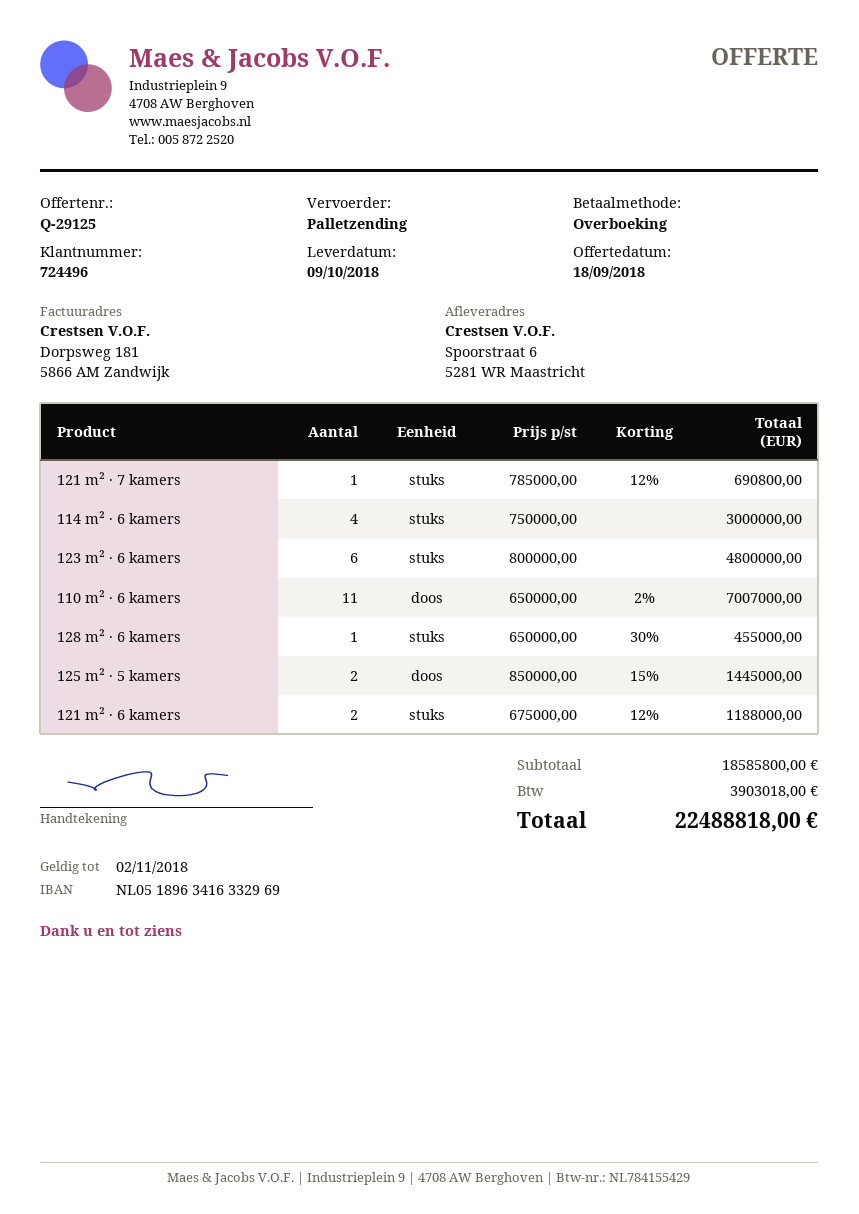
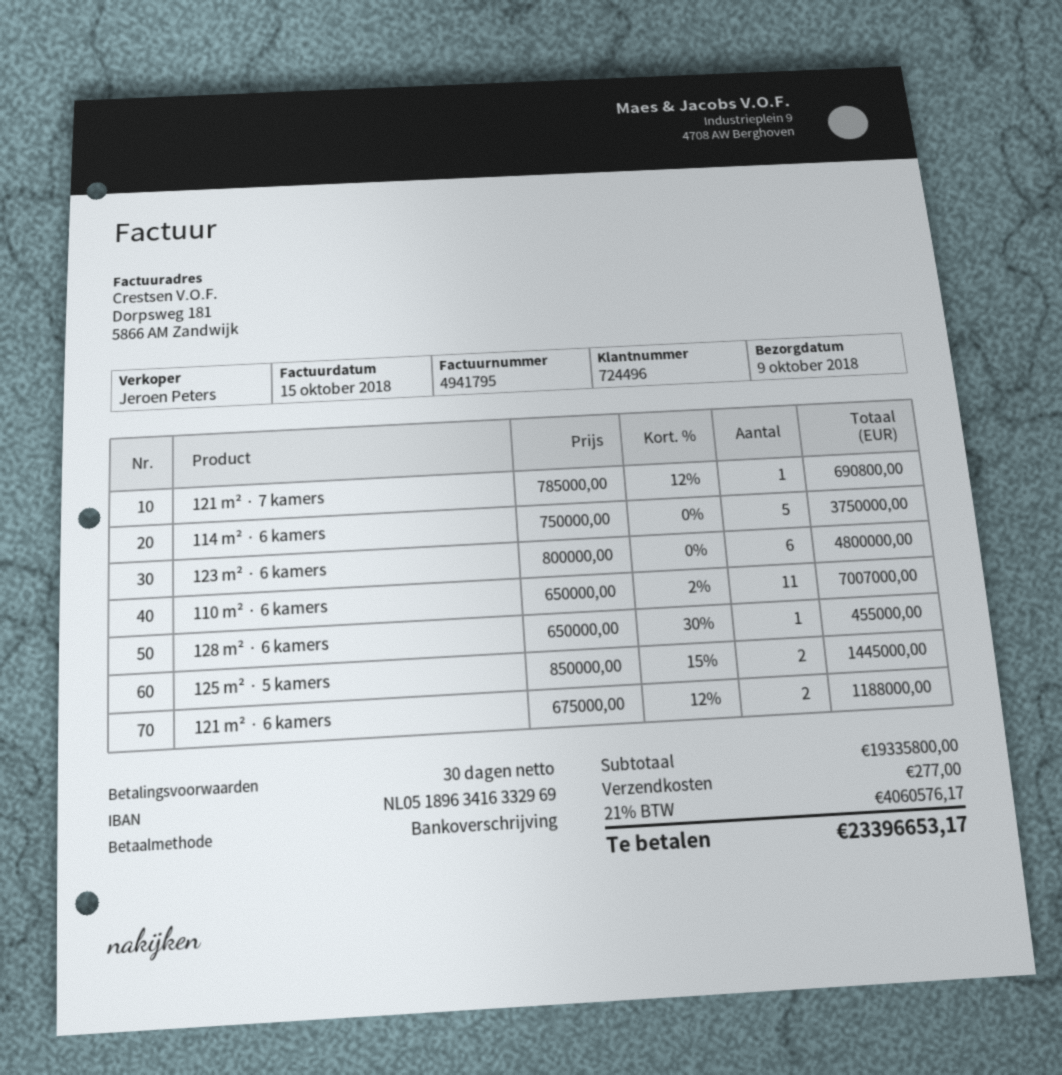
114 m² · 6 kamers: 4 x 750000.00 = 3000000.00 -> 5 x 750000.00 = 3750000.00
subtotal: 18585800.00 -> 19335800.00
shipping: none -> 277.00
tax: 3903018.00 -> 4060576.17
total: 22488818.00 -> 23396653.17

